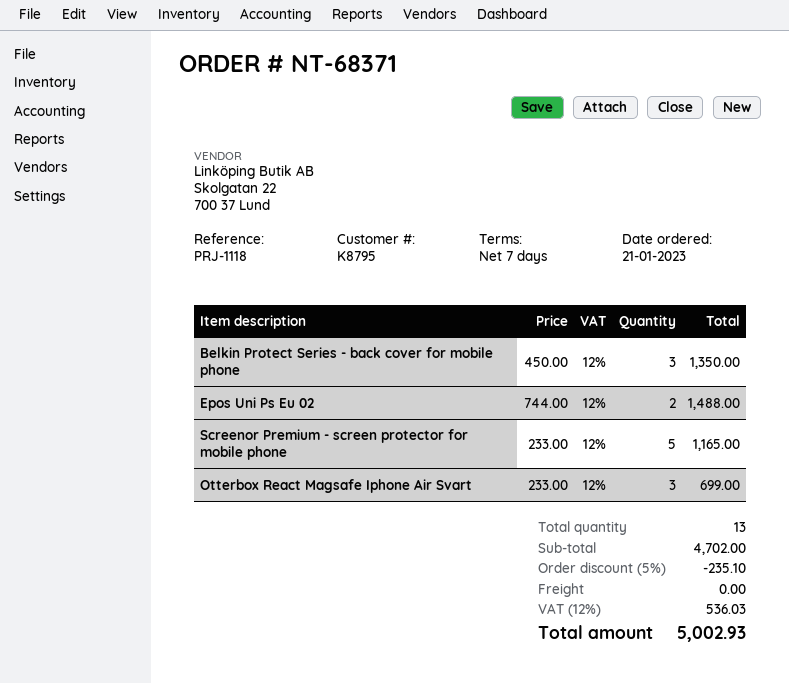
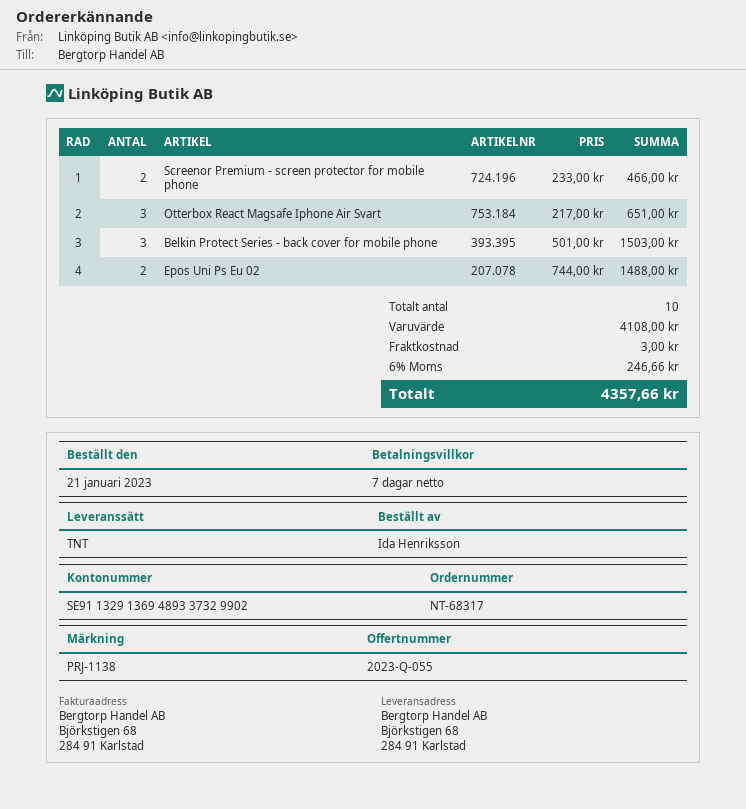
order number: NT-68371 -> NT-68317
reference: PRJ-1118 -> PRJ-1138
Belkin Protect Series - back cover for mobile phone: 3 x 450.00 = 1350.00 -> 3 x 501.00 = 1503.00
Screenor Premium - screen protector for mobile phone: 5 x 233.00 = 1165.00 -> 2 x 233.00 = 466.00
Otterbox React Magsafe Iphone Air Svart: 3 x 233.00 = 699.00 -> 3 x 217.00 = 651.00
total quantity: 13 -> 10
subtotal: 4702.00 -> 4108.00
discount: 5% = 235.10 -> none
shipping: 0.00 -> 3.00
tax: 12% = 536.03 -> 6% = 246.66
total: 5002.93 -> 4357.66

